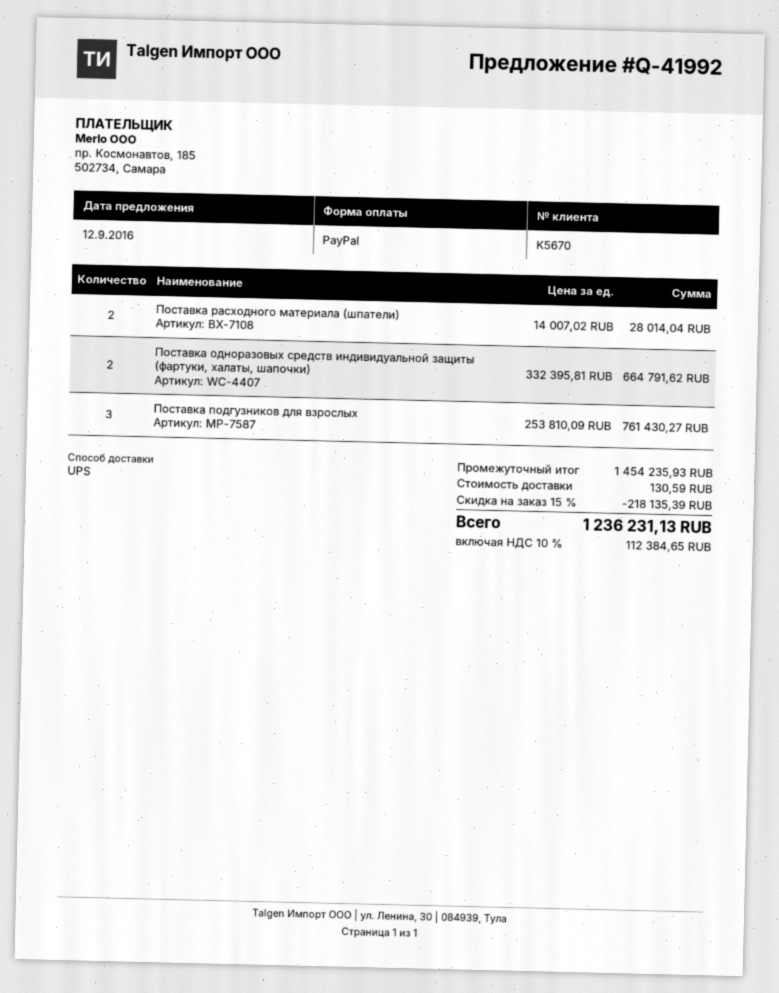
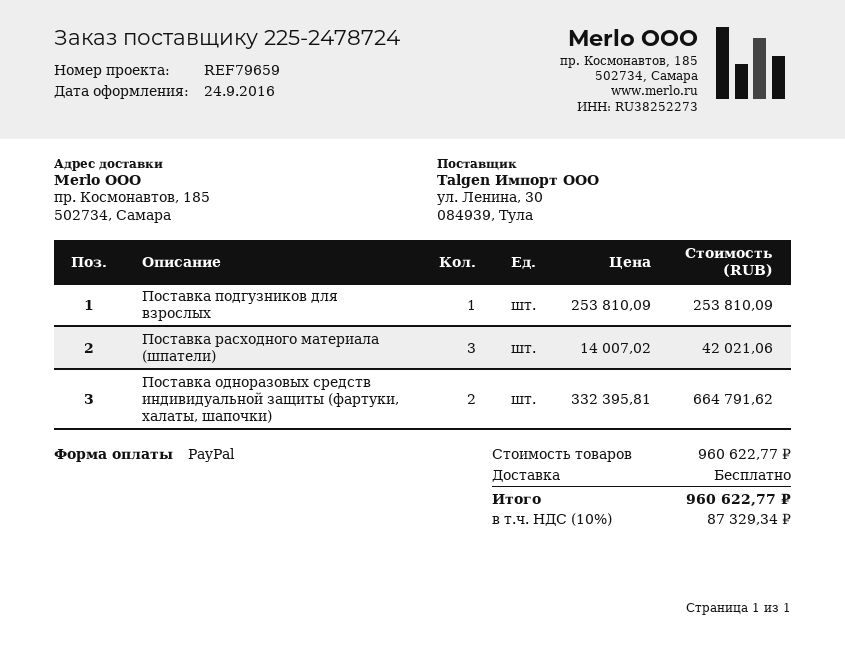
Поставка расходного материала (шпатели): 2 x 14007.02 = 28014.04 -> 3 x 14007.02 = 42021.06
Поставка подгузников для взрослых: 3 x 253810.09 = 761430.27 -> 1 x 253810.09 = 253810.09
subtotal: 1454235.93 -> 960622.77
discount: 15% = 218135.39 -> none
shipping: 130.59 -> 0.00
tax: 10% = 112384.65 -> 10% = 87329.34
total: 1236231.13 -> 960622.77

